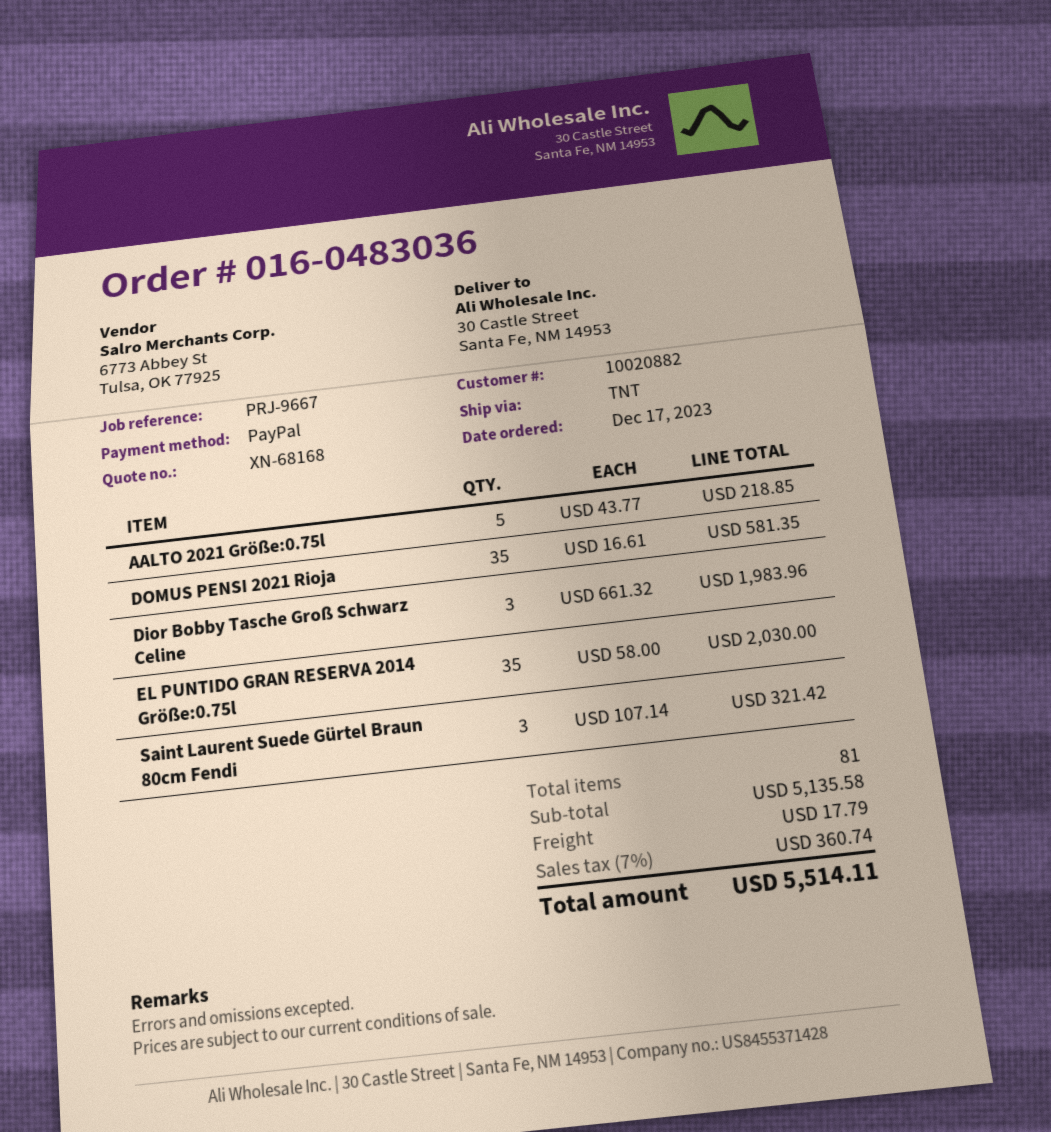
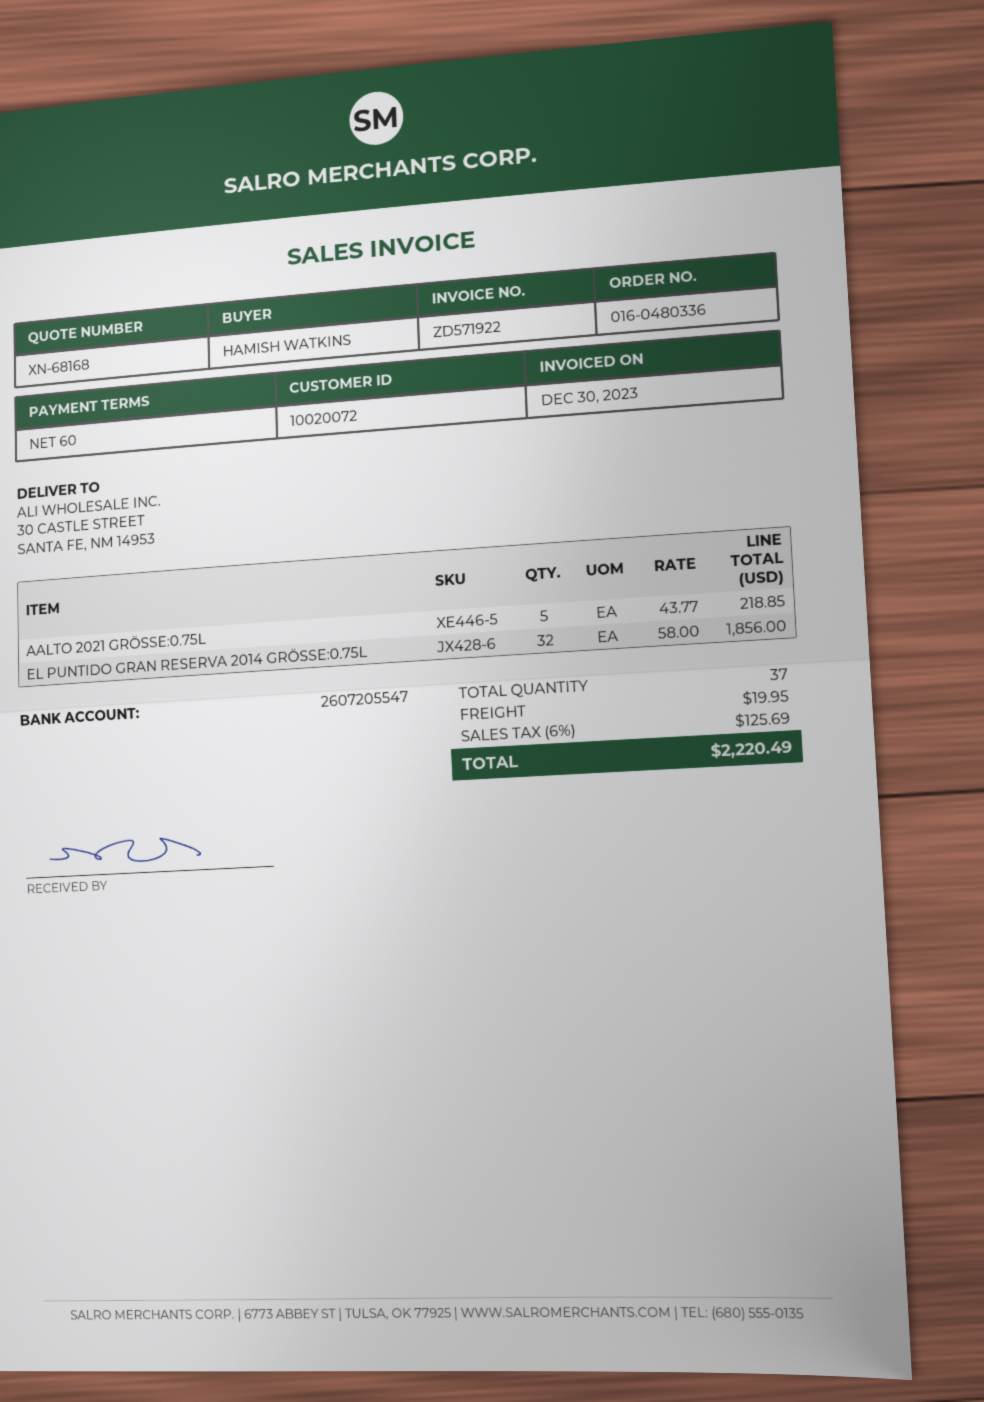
order number: 016-0483036 -> 016-0480336
customer number: 10020882 -> 10020072
DOMUS PENSI 2021 Rioja: 35 x 16.61 = 581.35 -> none
Dior Bobby Tasche Groß Schwarz Celine: 3 x 661.32 = 1983.96 -> none
EL PUNTIDO GRAN RESERVA 2014 Größe:0.75l: 35 x 58.00 = 2030.00 -> 32 x 58.00 = 1856.00
Saint Laurent Suede Gürtel Braun 80cm Fendi: 3 x 107.14 = 321.42 -> none
total quantity: 81 -> 37
shipping: 17.79 -> 19.95
tax: 7% = 360.74 -> 6% = 125.69
total: 5514.11 -> 2220.49

